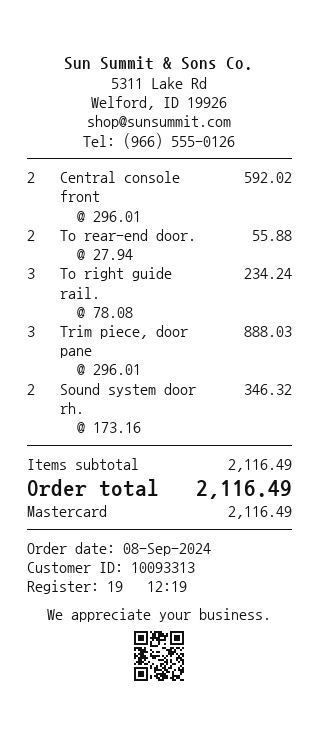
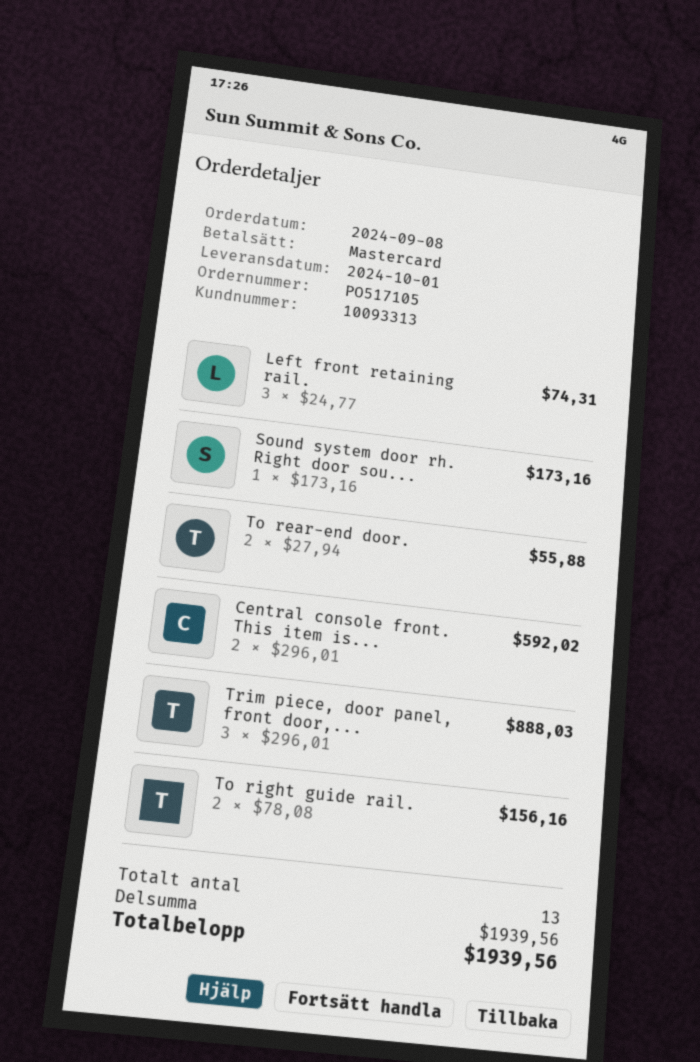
To right guide rail.: 3 x 78.08 = 234.24 -> 2 x 78.08 = 156.16
Sound system door rh.: 2 x 173.16 = 346.32 -> 1 x 173.16 = 173.16
Left front retaining rail.: none -> 3 x 24.77 = 74.31
subtotal: 2116.49 -> 1939.56
total: 2116.49 -> 1939.56

